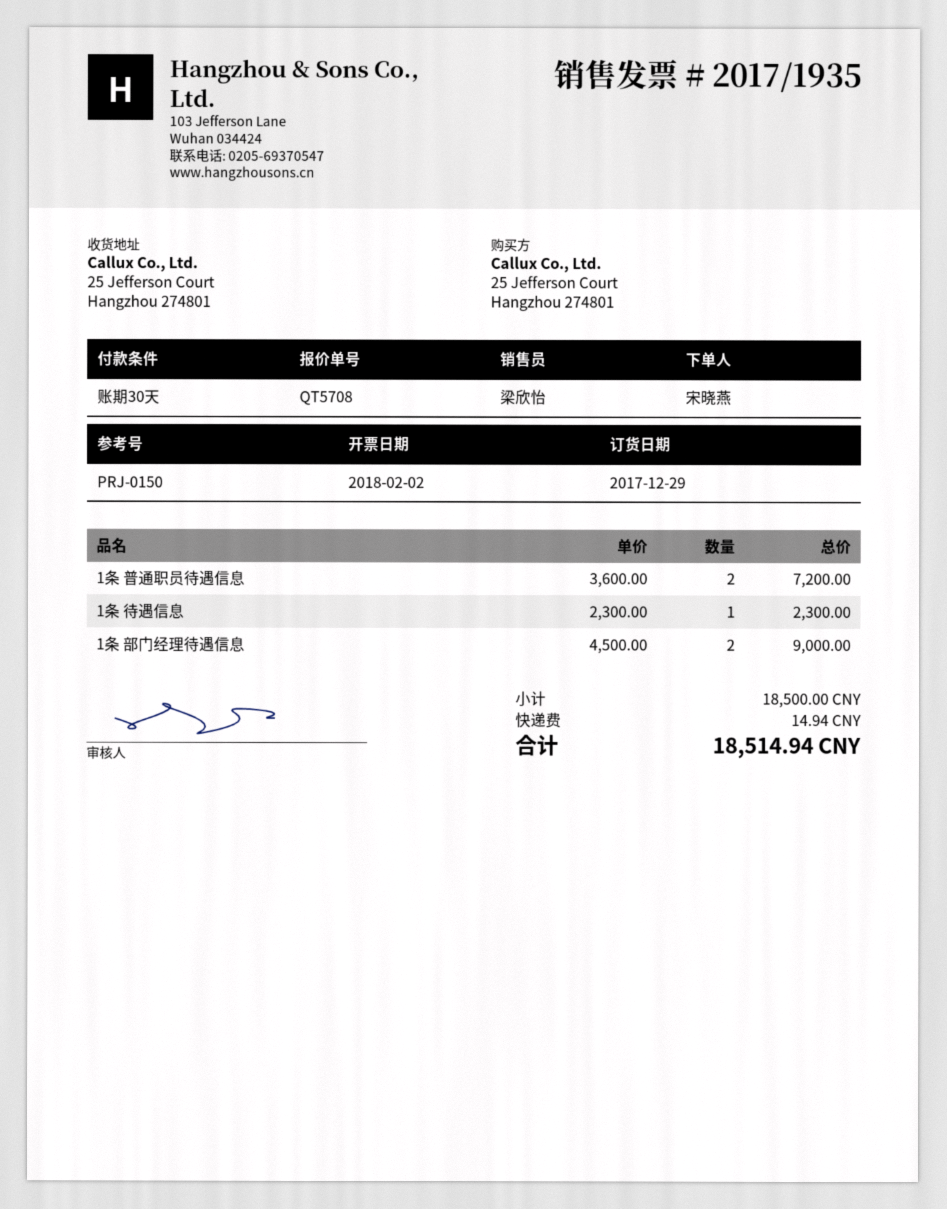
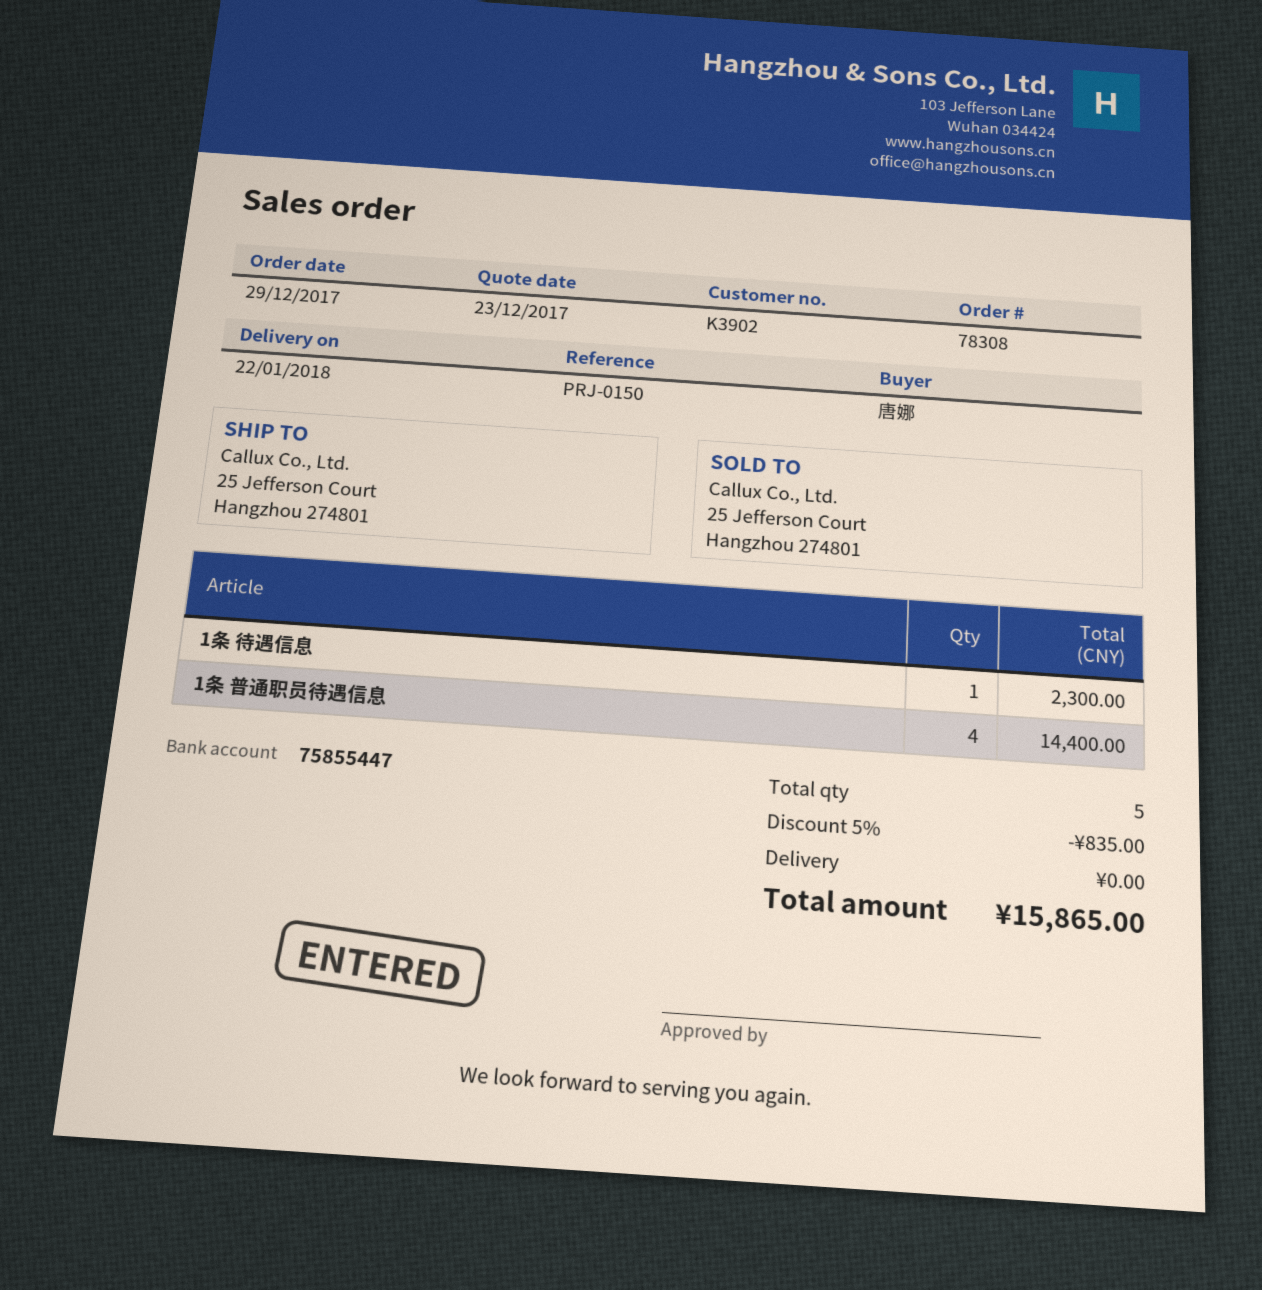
ordered by: 宋晓燕 -> 唐娜
1条 普通职员待遇信息: 2 for 7200.00 -> 4 for 14400.00
1条 部门经理待遇信息: 2 for 9000.00 -> none
discount: none -> 5% = 835.00
shipping: 14.94 -> 0.00
total: 18514.94 -> 15865.00

